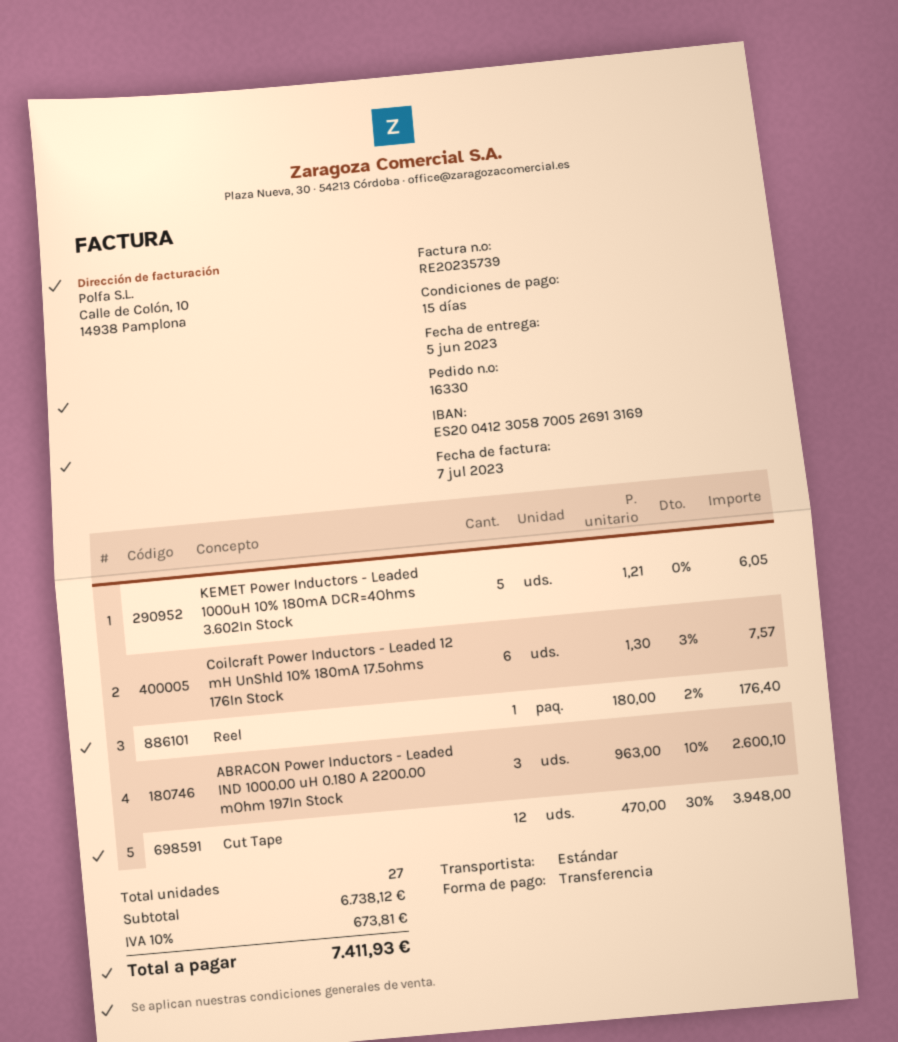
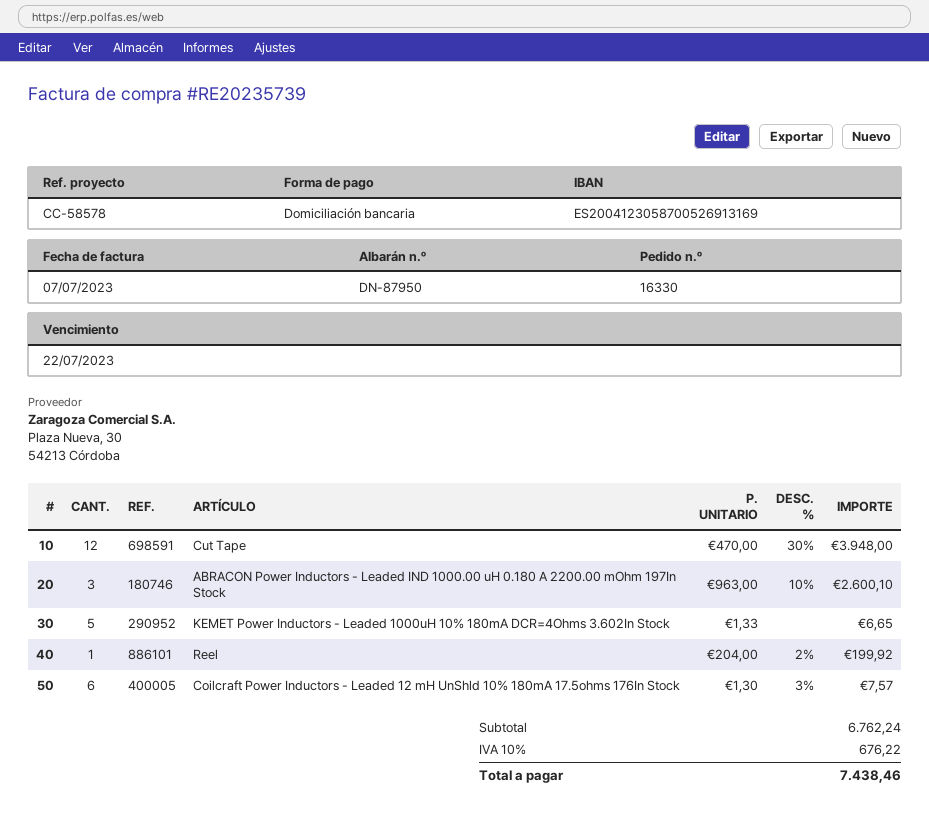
payment method: bank transfer -> direct debit
KEMET Power Inductors - Leaded 1000uH 10% 180mA DCR=4Ohms 3.602In Stock: 5 x 1.21 = 6.05 -> 5 x 1.33 = 6.65
Reel: 1 x 180.00 - 2% = 176.40 -> 1 x 204.00 - 2% = 199.92
subtotal: 6738.12 -> 6762.24
tax: 10% = 673.81 -> 10% = 676.22
total: 7411.93 -> 7438.46

